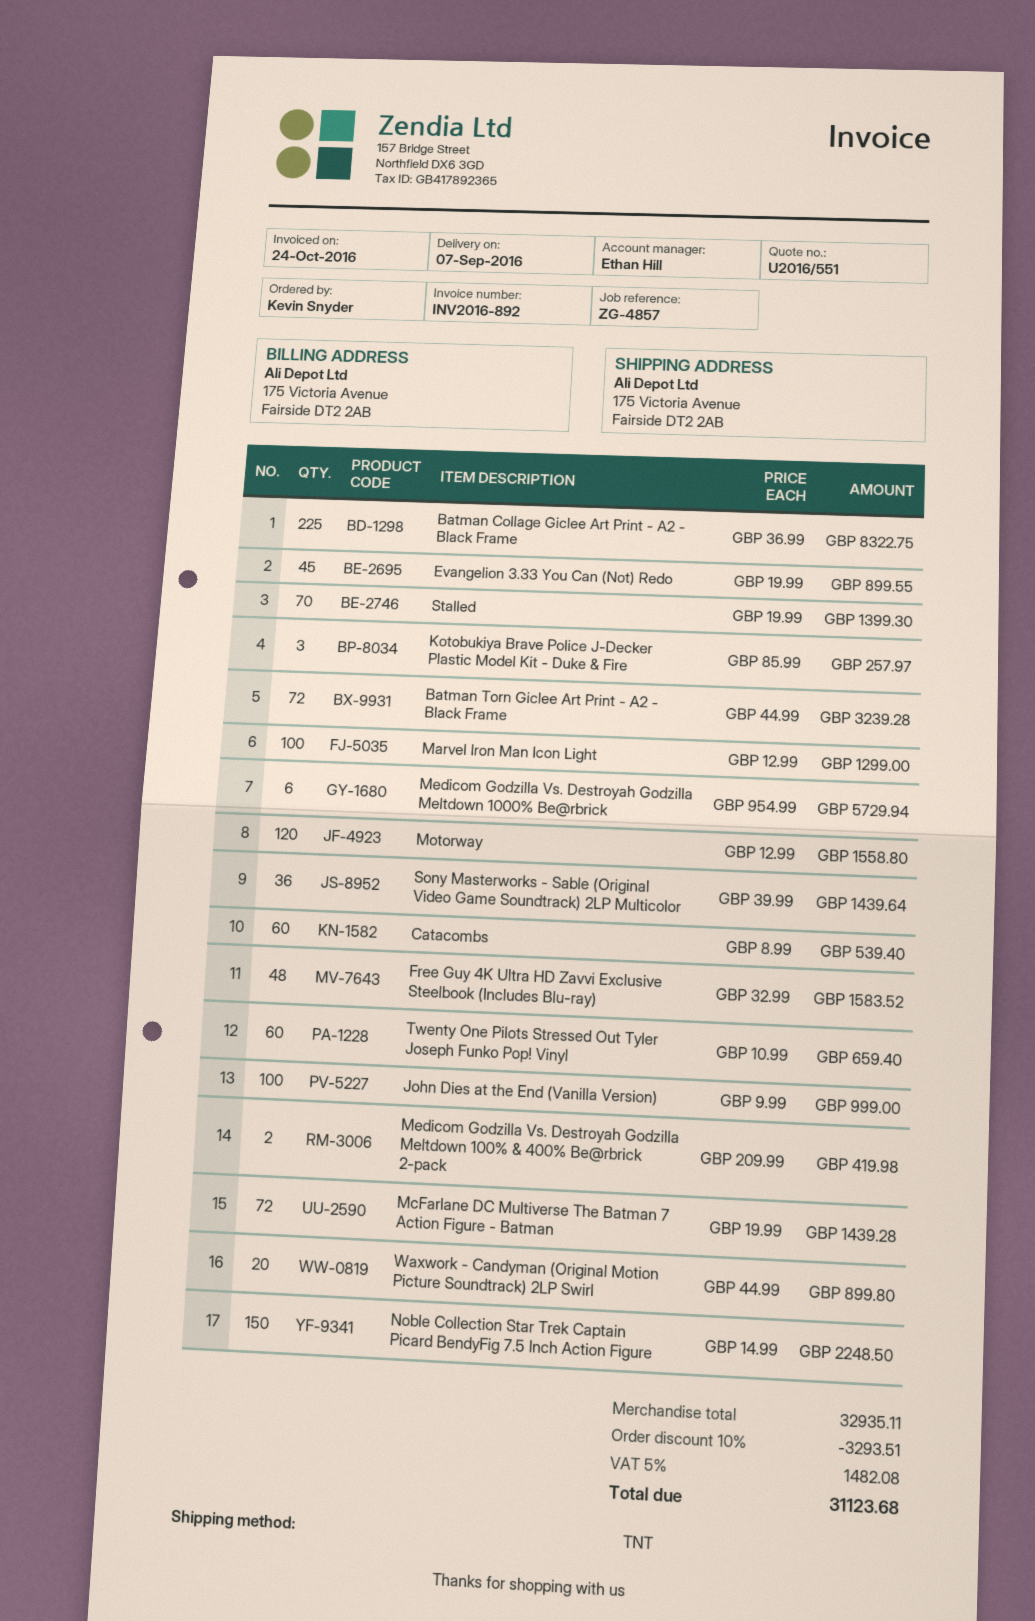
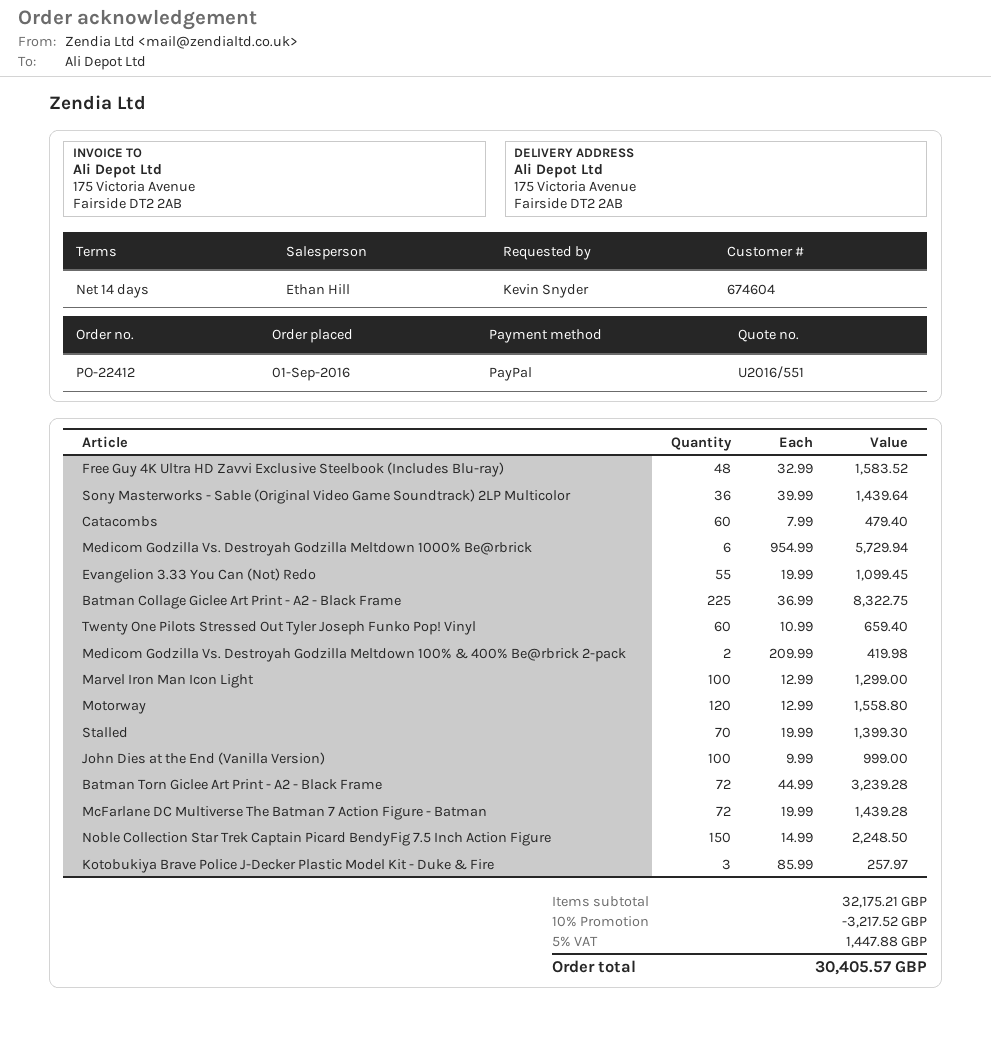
Evangelion 3.33 You Can (Not) Redo: 45 x 19.99 = 899.55 -> 55 x 19.99 = 1099.45
Catacombs: 60 x 8.99 = 539.40 -> 60 x 7.99 = 479.40
Waxwork - Candyman (Original Motion Picture Soundtrack) 2LP Swirl: 20 x 44.99 = 899.80 -> none
subtotal: 32935.11 -> 32175.21
discount: 10% = 3293.51 -> 10% = 3217.52
tax: 5% = 1482.08 -> 5% = 1447.88
total: 31123.68 -> 30405.57

